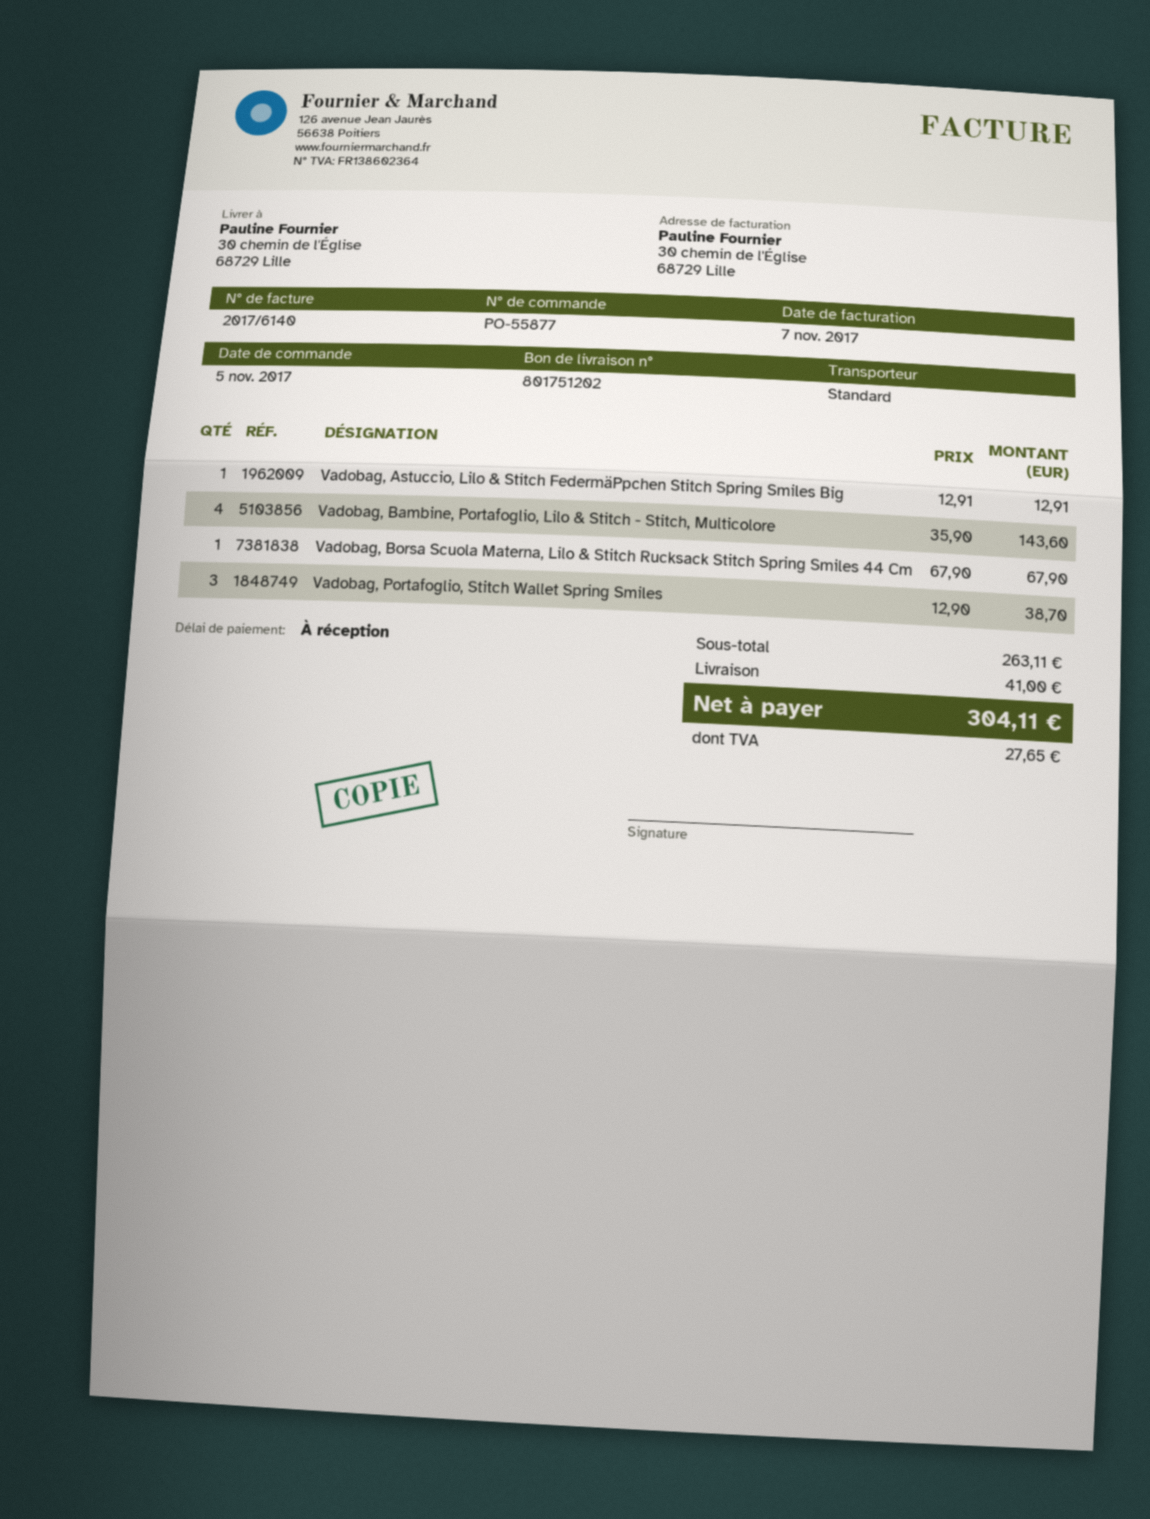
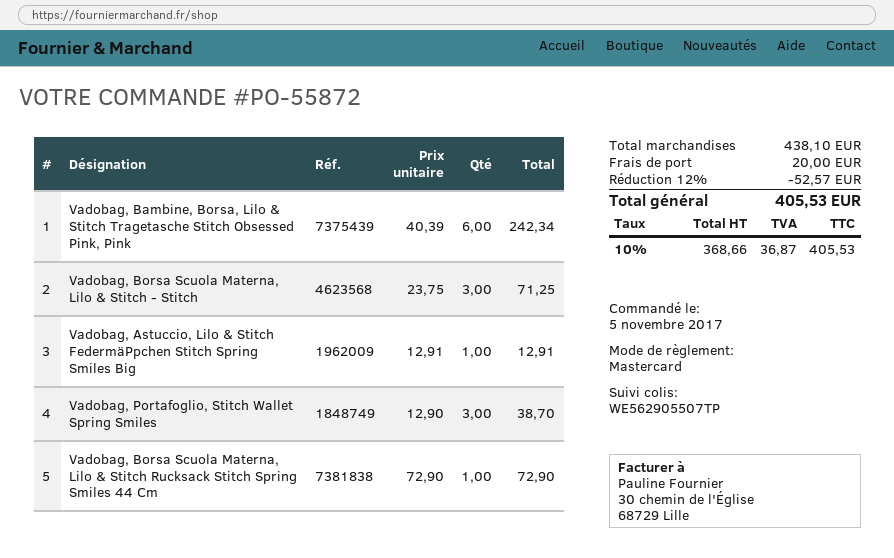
order number: PO-55877 -> PO-55872
Vadobag, Bambine, Portafoglio, Lilo & Stitch - Stitch, Multicolore: 4 x 35.90 = 143.60 -> none
Vadobag, Borsa Scuola Materna, Lilo & Stitch Rucksack Stitch Spring Smiles 44 Cm: 1 x 67.90 = 67.90 -> 1 x 72.90 = 72.90
Vadobag, Bambine, Borsa, Lilo & Stitch Tragetasche Stitch Obsessed Pink, Pink: none -> 6 x 40.39 = 242.34
Vadobag, Borsa Scuola Materna, Lilo & Stitch - Stitch: none -> 3 x 23.75 = 71.25
subtotal: 263.11 -> 438.10
discount: none -> 12% = 52.57
shipping: 41.00 -> 20.00
tax: 27.65 -> 36.87
total: 304.11 -> 405.53

